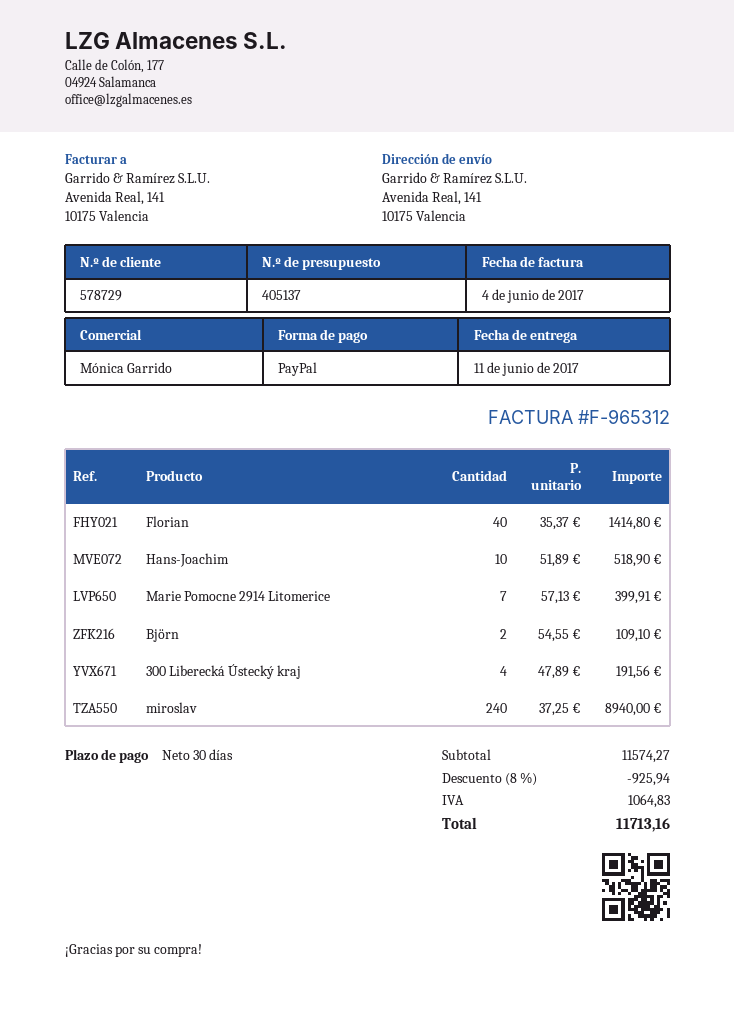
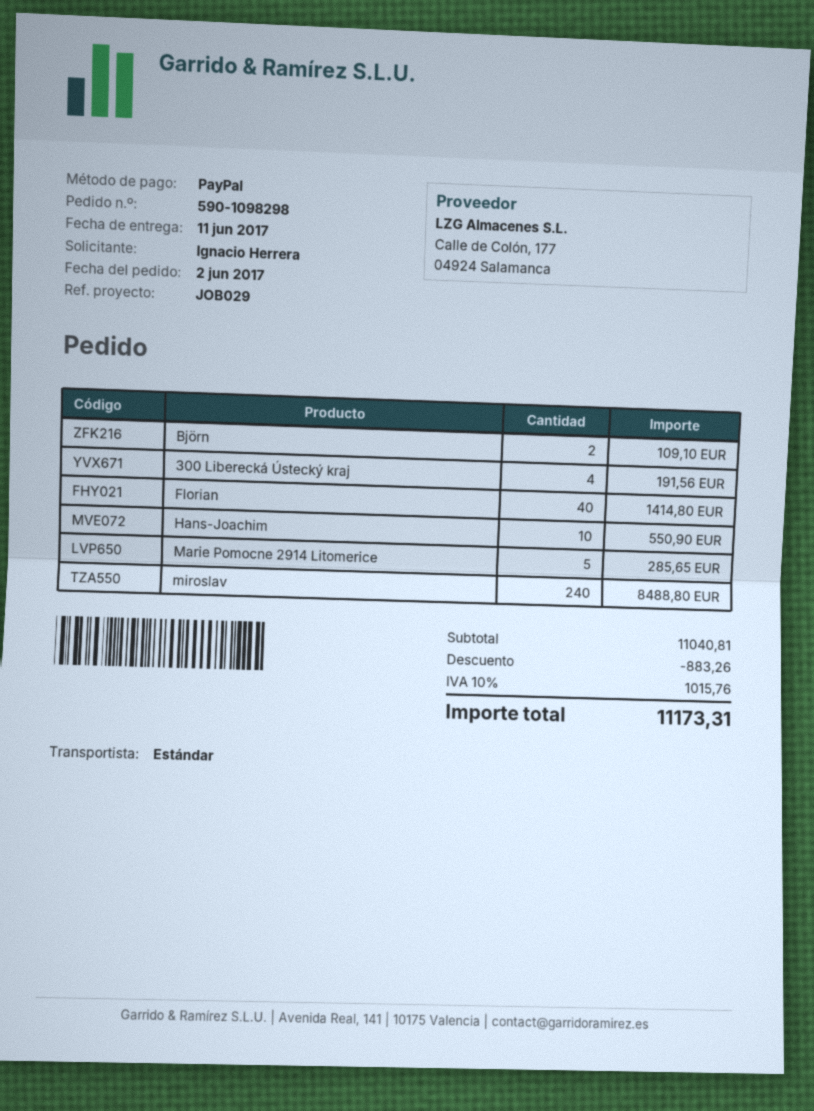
Hans-Joachim: 10 for 518.90 -> 10 for 550.90
Marie Pomocne 2914 Litomerice: 7 for 399.91 -> 5 for 285.65
miroslav: 240 for 8940.00 -> 240 for 8488.80
subtotal: 11574.27 -> 11040.81
discount: 925.94 -> 883.26
tax: 1064.83 -> 1015.76
total: 11713.16 -> 11173.31

